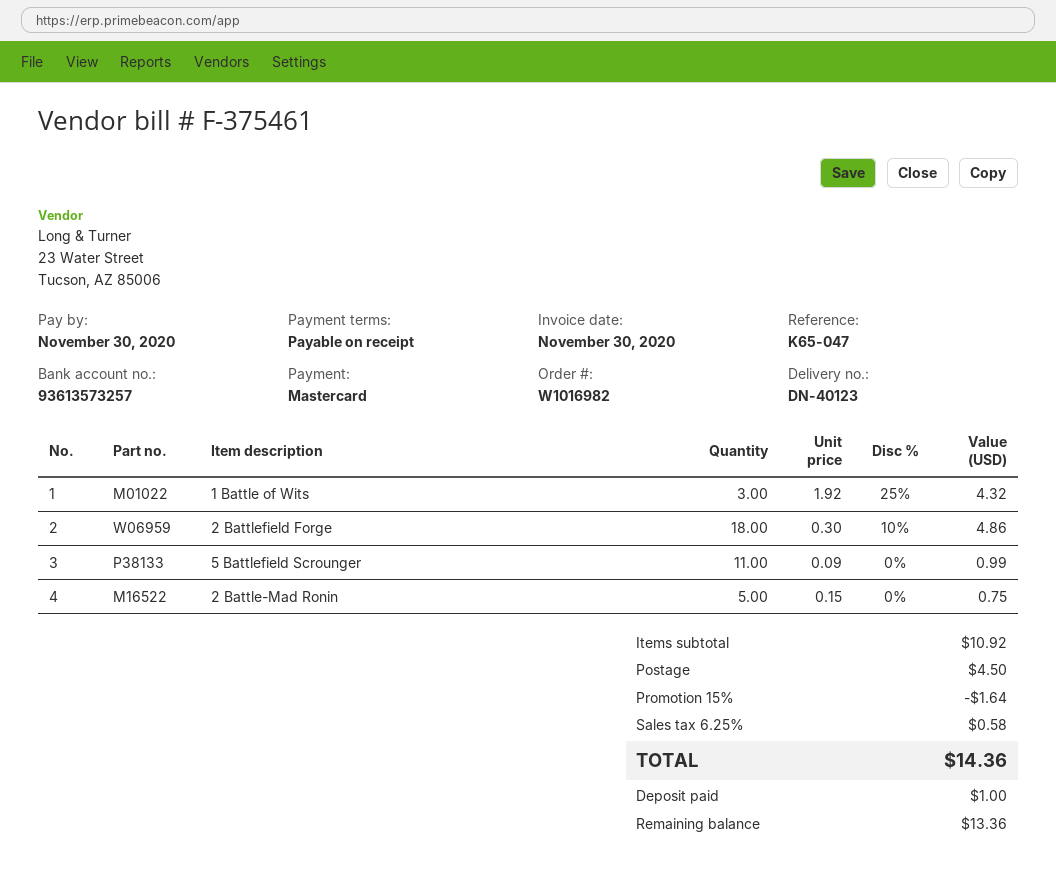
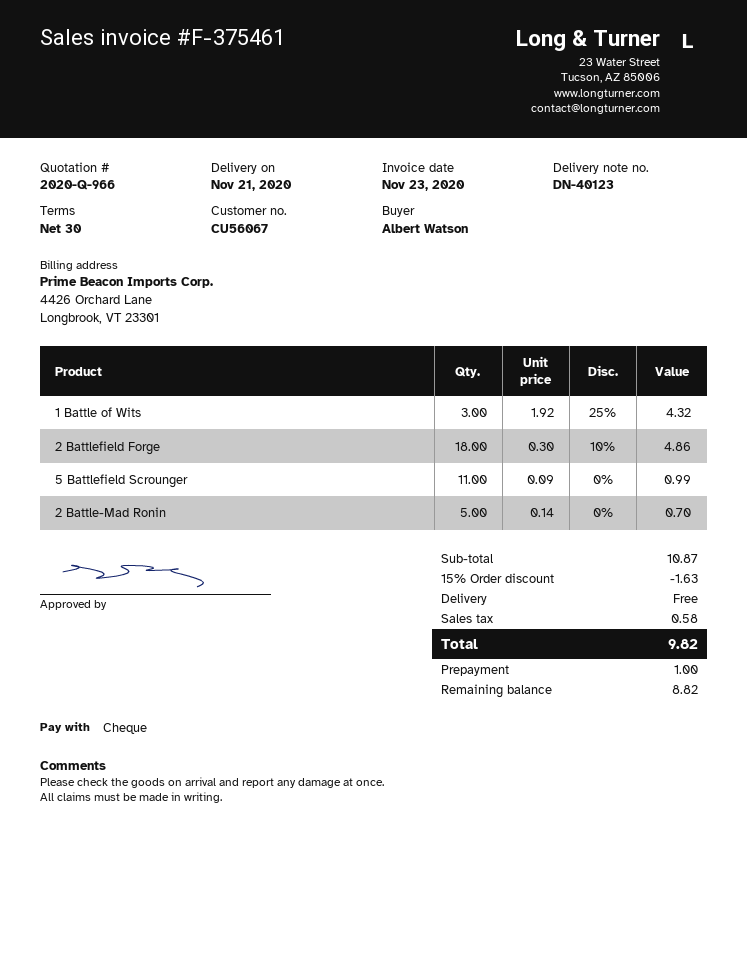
invoice date: 2020-11-30 -> 2020-11-23
payment terms: on receipt -> 30 days
payment method: Mastercard -> cheque
2 Battle-Mad Ronin: 5 x 0.15 = 0.75 -> 5 x 0.14 = 0.70
subtotal: 10.92 -> 10.87
discount: 15% = 1.64 -> 15% = 1.63
shipping: 4.50 -> 0.00
total: 14.36 -> 9.82
balance: 13.36 -> 8.82

